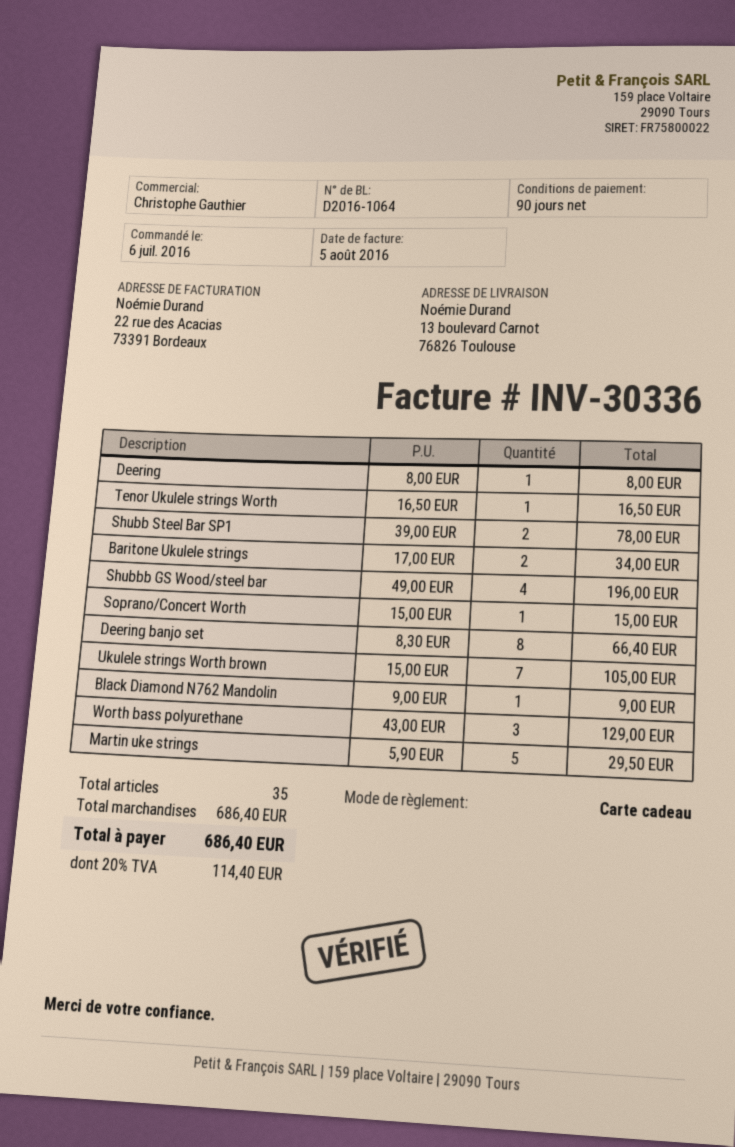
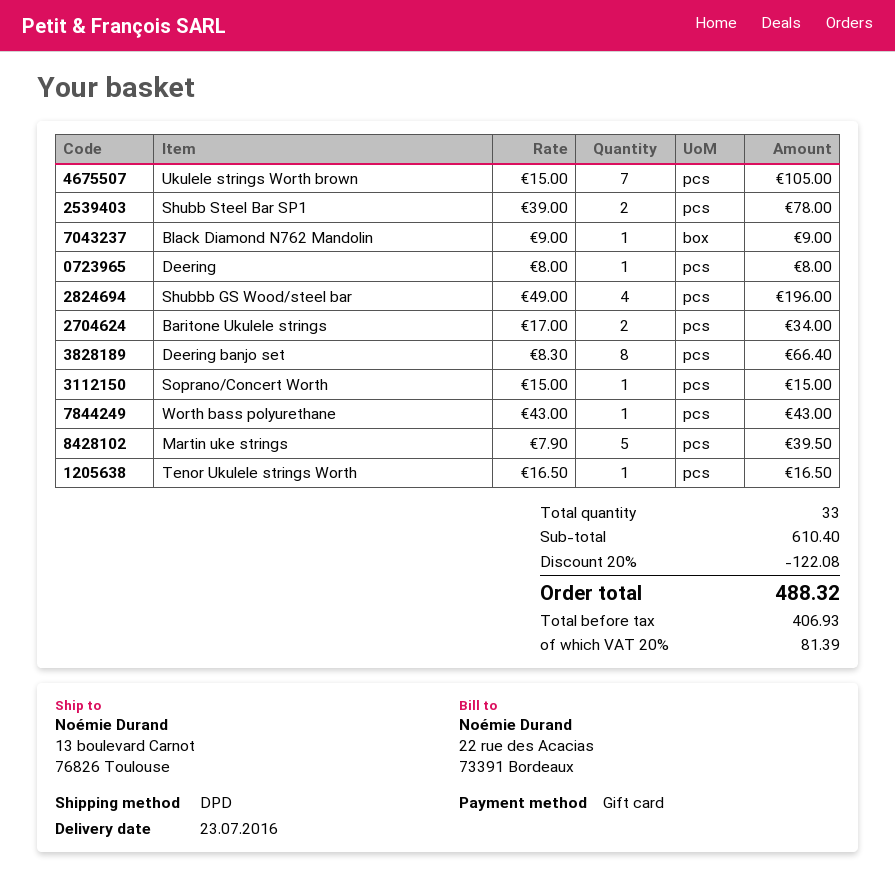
Worth bass polyurethane: 3 x 43.00 = 129.00 -> 1 x 43.00 = 43.00
Martin uke strings: 5 x 5.90 = 29.50 -> 5 x 7.90 = 39.50
total quantity: 35 -> 33
subtotal: 686.40 -> 610.40
discount: none -> 20% = 122.08
tax: 20% = 114.40 -> 20% = 81.39
total: 686.40 -> 488.32

